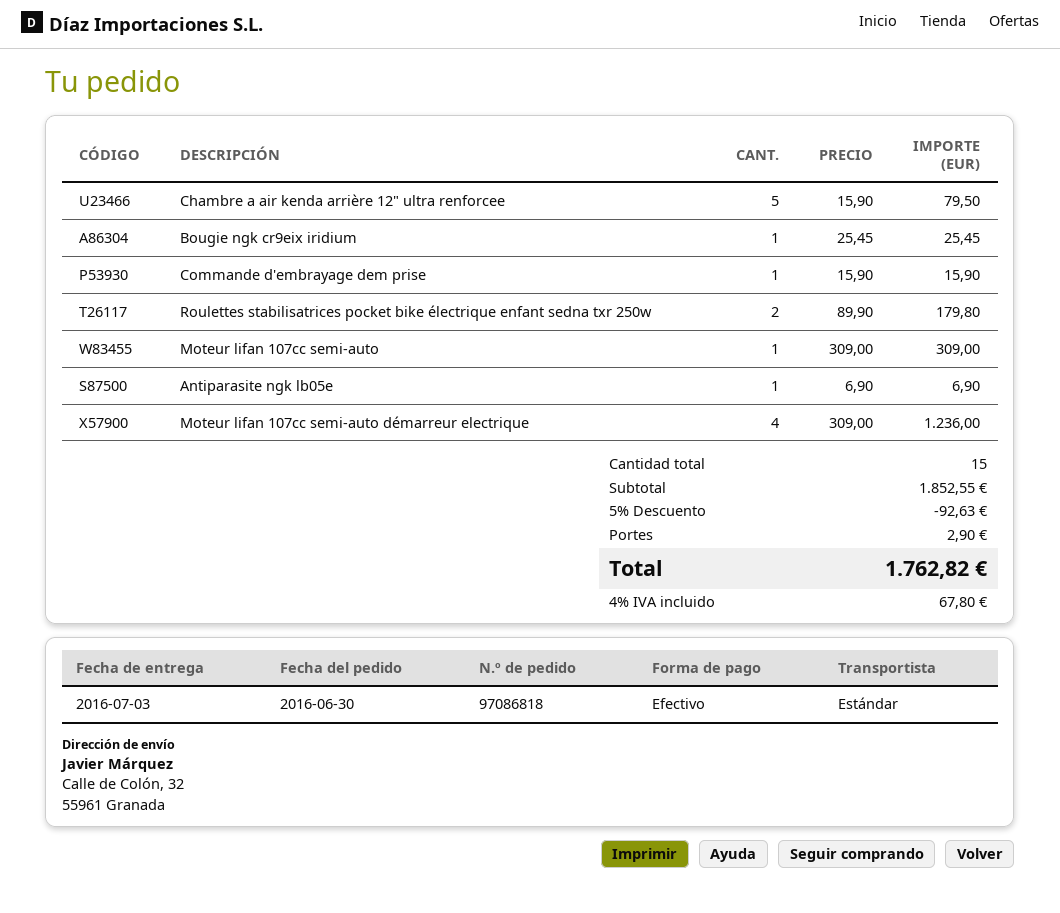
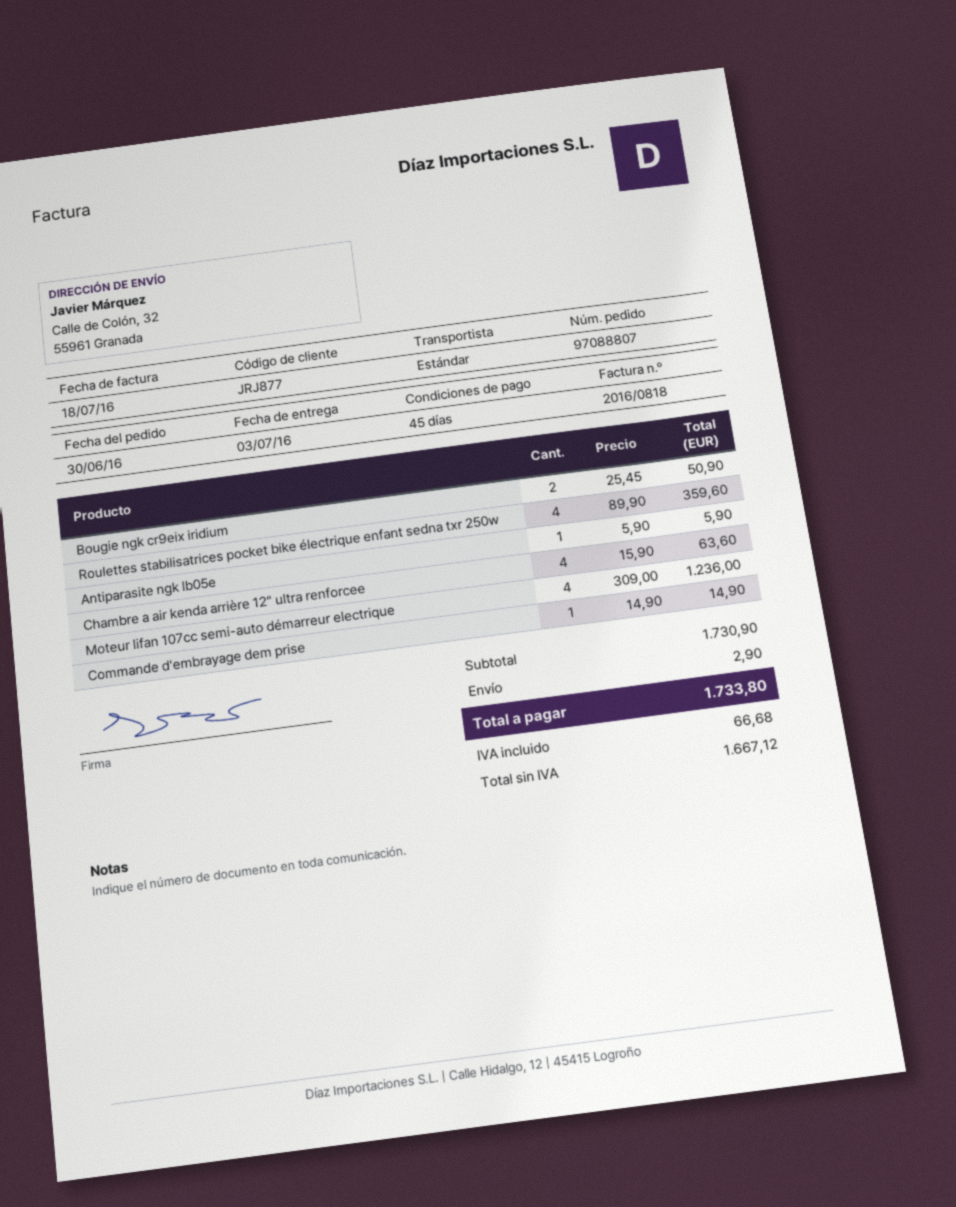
order number: 97086818 -> 97088807
Chambre a air kenda arrière 12" ultra renforcee: 5 x 15.90 = 79.50 -> 4 x 15.90 = 63.60
Bougie ngk cr9eix iridium: 1 x 25.45 = 25.45 -> 2 x 25.45 = 50.90
Commande d'embrayage dem prise: 1 x 15.90 = 15.90 -> 1 x 14.90 = 14.90
Roulettes stabilisatrices pocket bike électrique enfant sedna txr 250w: 2 x 89.90 = 179.80 -> 4 x 89.90 = 359.60
Moteur lifan 107cc semi-auto: 1 x 309.00 = 309.00 -> none
Antiparasite ngk lb05e: 1 x 6.90 = 6.90 -> 1 x 5.90 = 5.90
subtotal: 1852.55 -> 1730.90
discount: 5% = 92.63 -> none
tax: 67.80 -> 66.68
total: 1762.82 -> 1733.80

